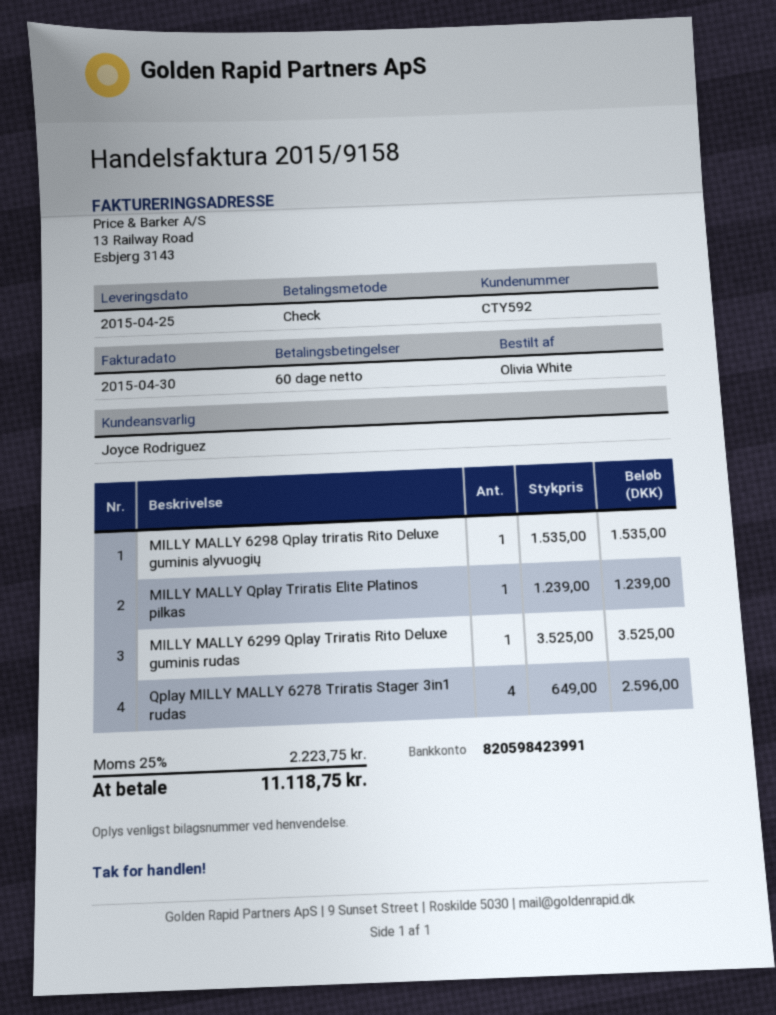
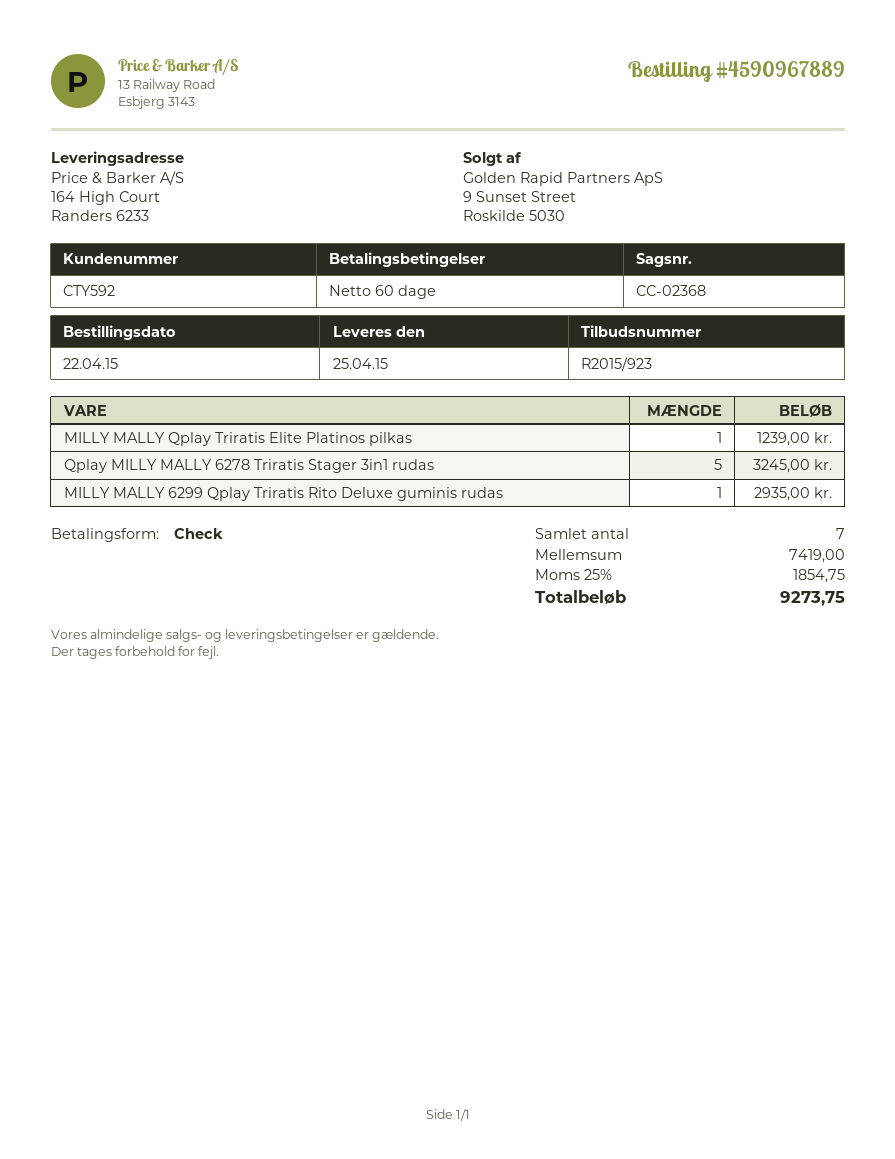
MILLY MALLY 6298 Qplay triratis Rito Deluxe guminis alyvuogių: 1 for 1535.00 -> none
MILLY MALLY 6299 Qplay Triratis Rito Deluxe guminis rudas: 1 for 3525.00 -> 1 for 2935.00
Qplay MILLY MALLY 6278 Triratis Stager 3in1 rudas: 4 for 2596.00 -> 5 for 3245.00
tax: 25% = 2223.75 -> 25% = 1854.75
total: 11118.75 -> 9273.75

